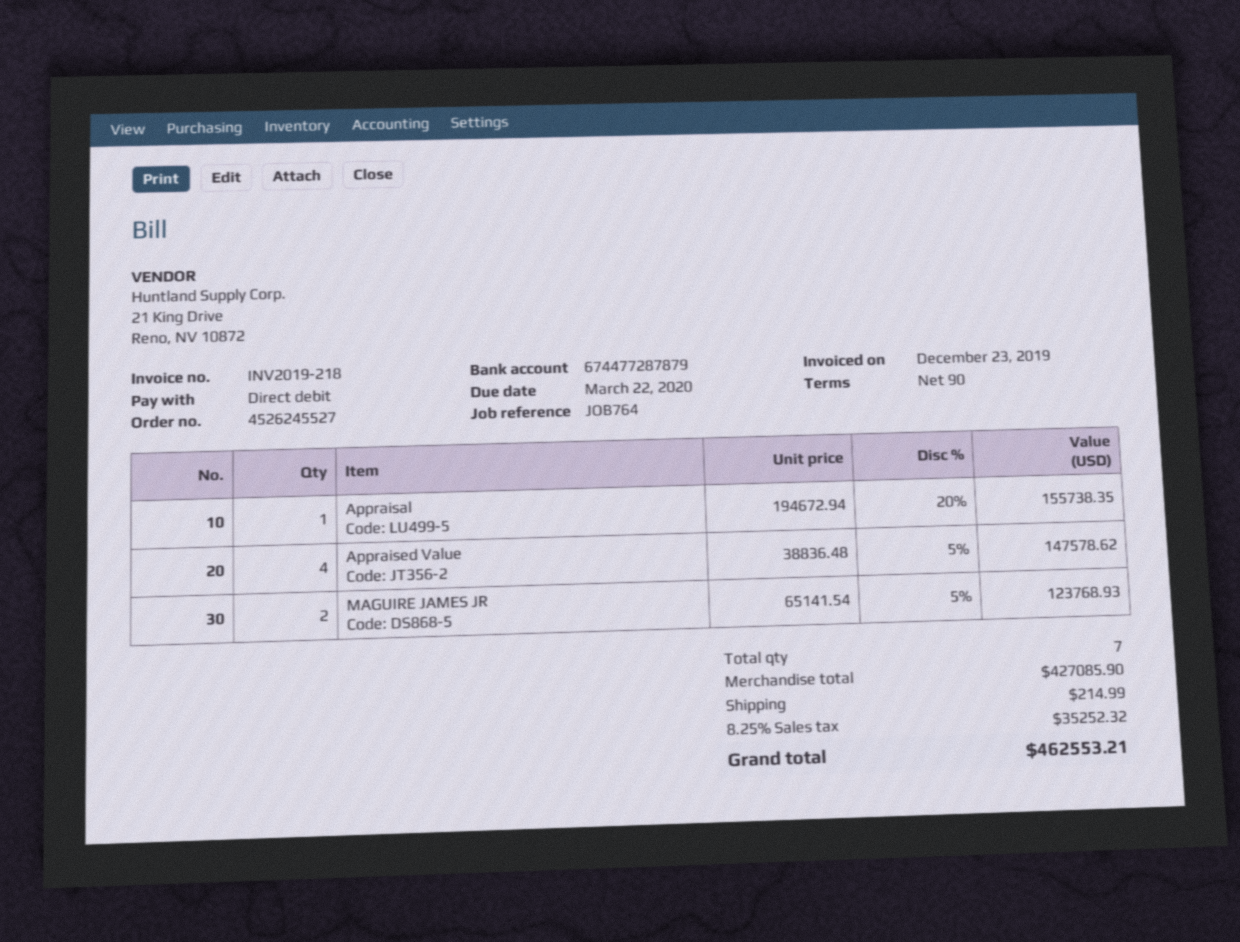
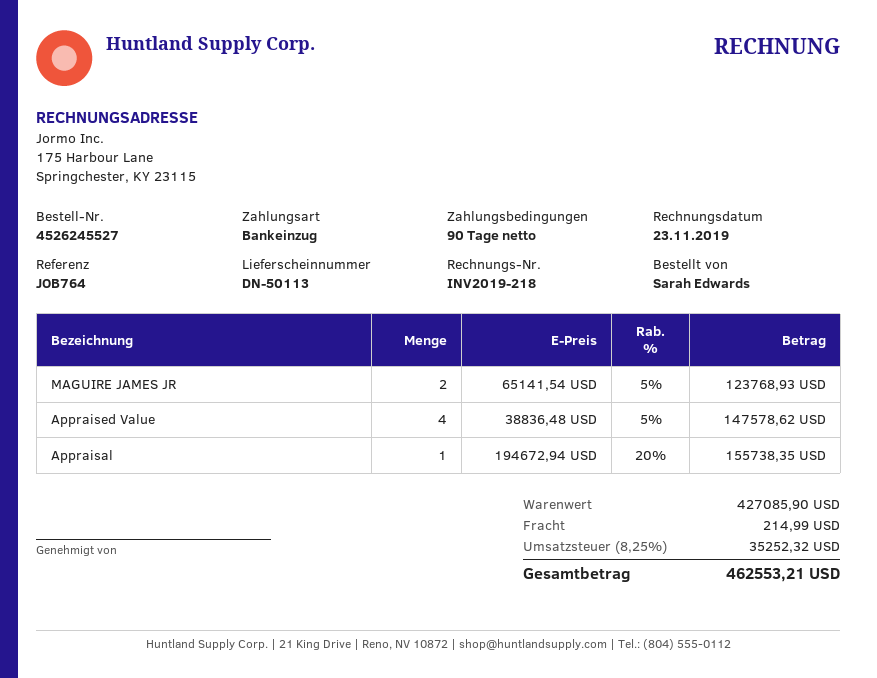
invoice date: 2019-12-23 -> 2019-11-23

